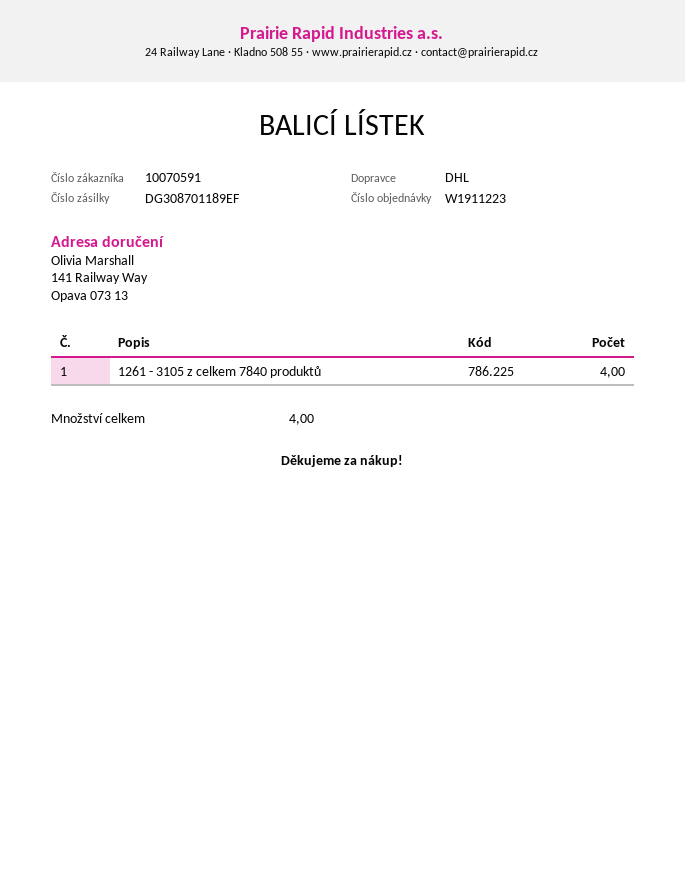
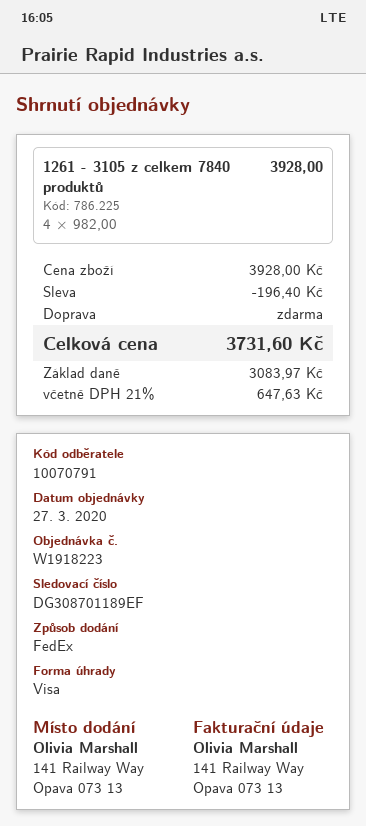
order number: W1911223 -> W1918223
customer number: 10070591 -> 10070791
shipping method: DHL -> FedEx

